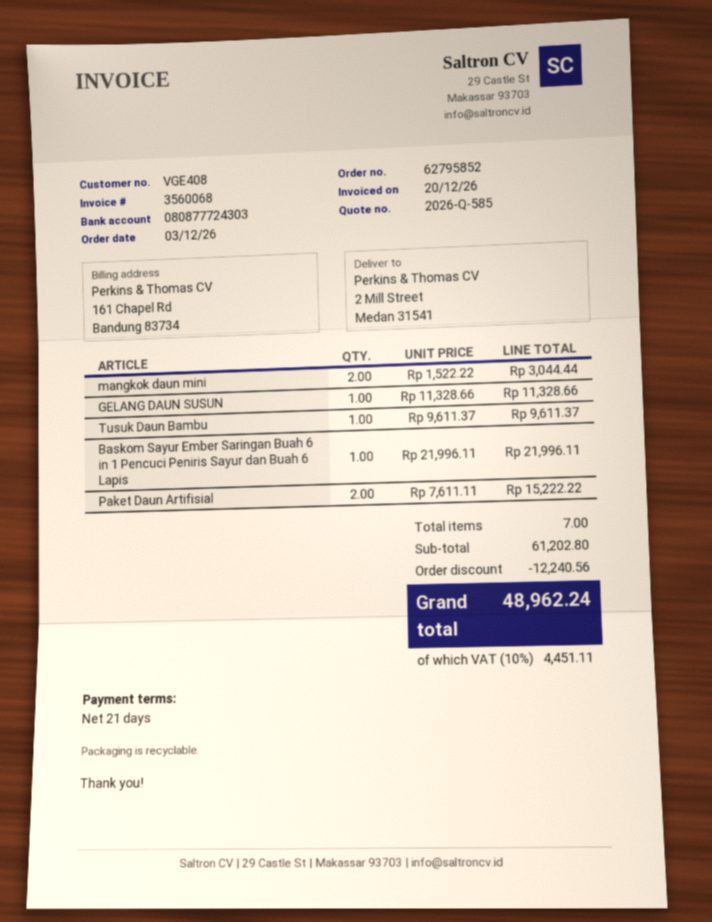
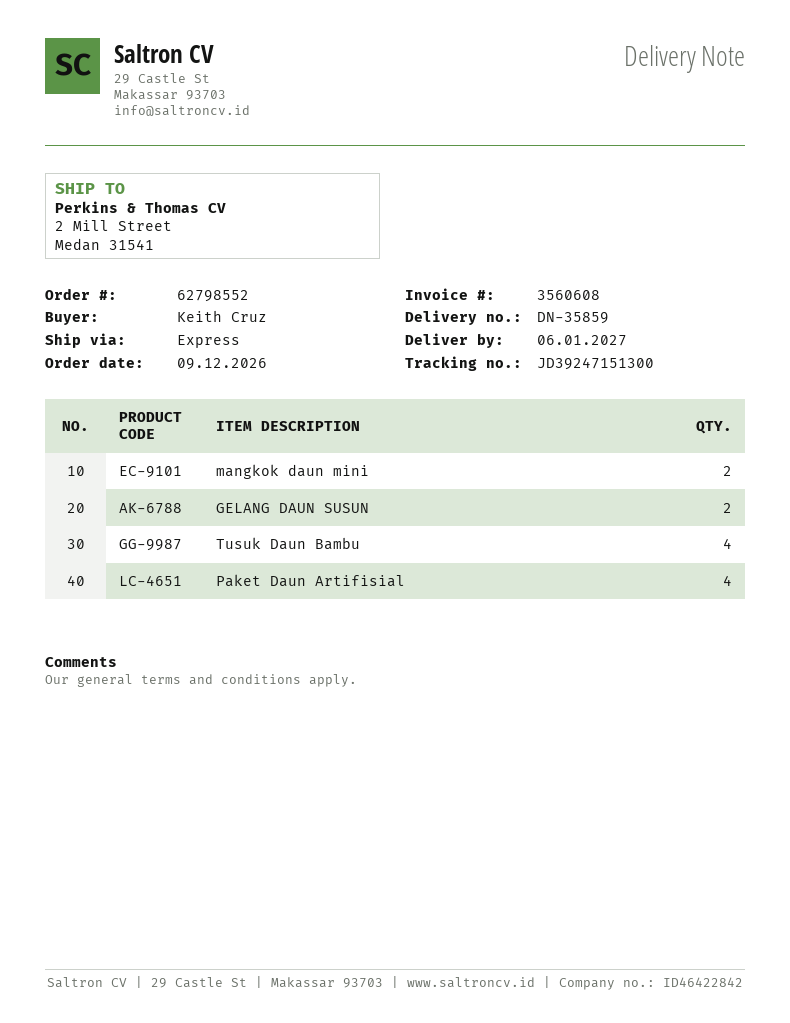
order number: 62795852 -> 62798552
order date: 2026-12-03 -> 2026-12-09
invoice number: 3560068 -> 3560608
GELANG DAUN SUSUN: 1 -> 2
Tusuk Daun Bambu: 1 -> 4
Baskom Sayur Ember Saringan Buah 6 in 1 Pencuci Peniris Sayur dan Buah 6 Lapis: 1 -> none
Paket Daun Artifisial: 2 -> 4

